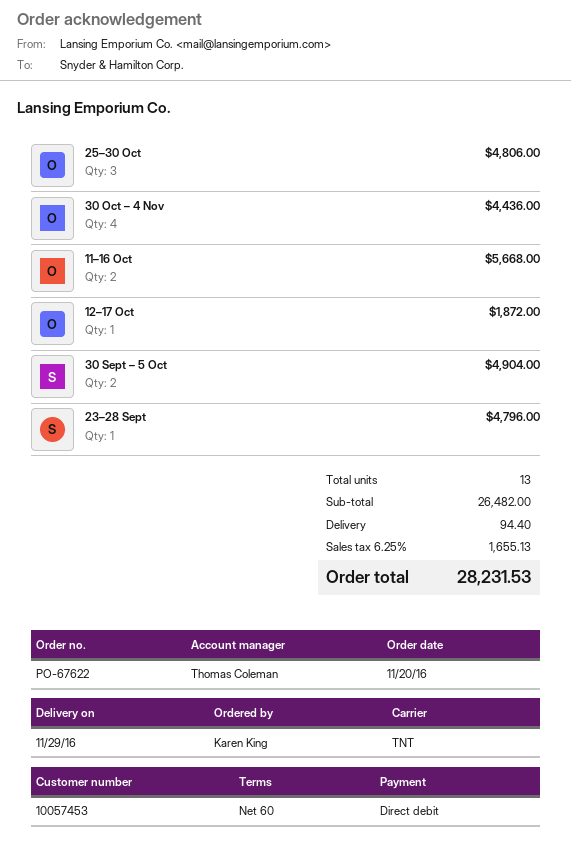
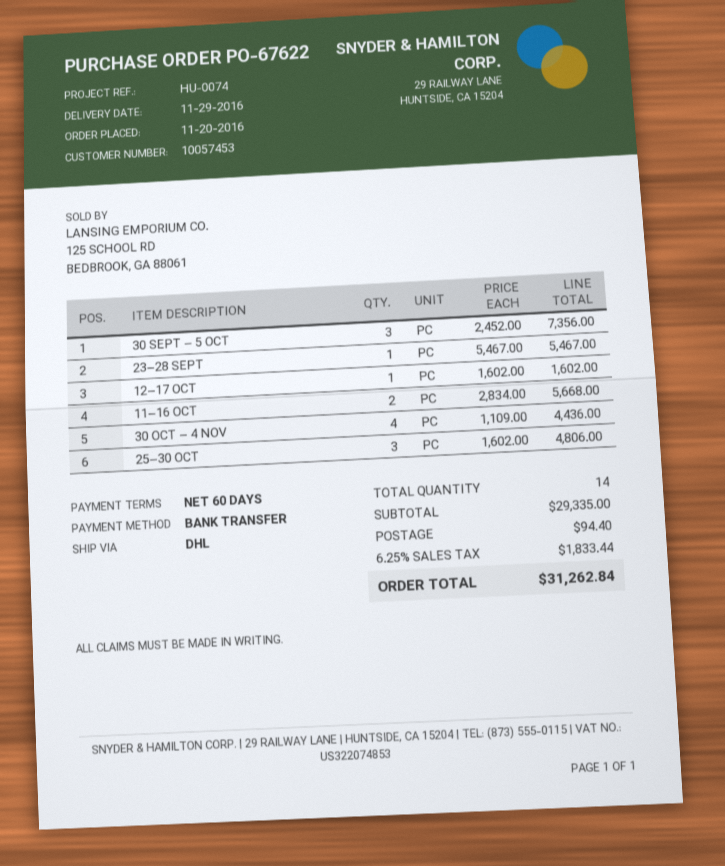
payment method: direct debit -> bank transfer
shipping method: TNT -> DHL
12–17 Oct: 1 for 1872.00 -> 1 for 1602.00
30 Sept – 5 Oct: 2 for 4904.00 -> 3 for 7356.00
23–28 Sept: 1 for 4796.00 -> 1 for 5467.00
total quantity: 13 -> 14
subtotal: 26482.00 -> 29335.00
tax: 6.25% = 1655.13 -> 6.25% = 1833.44
total: 28231.53 -> 31262.84

